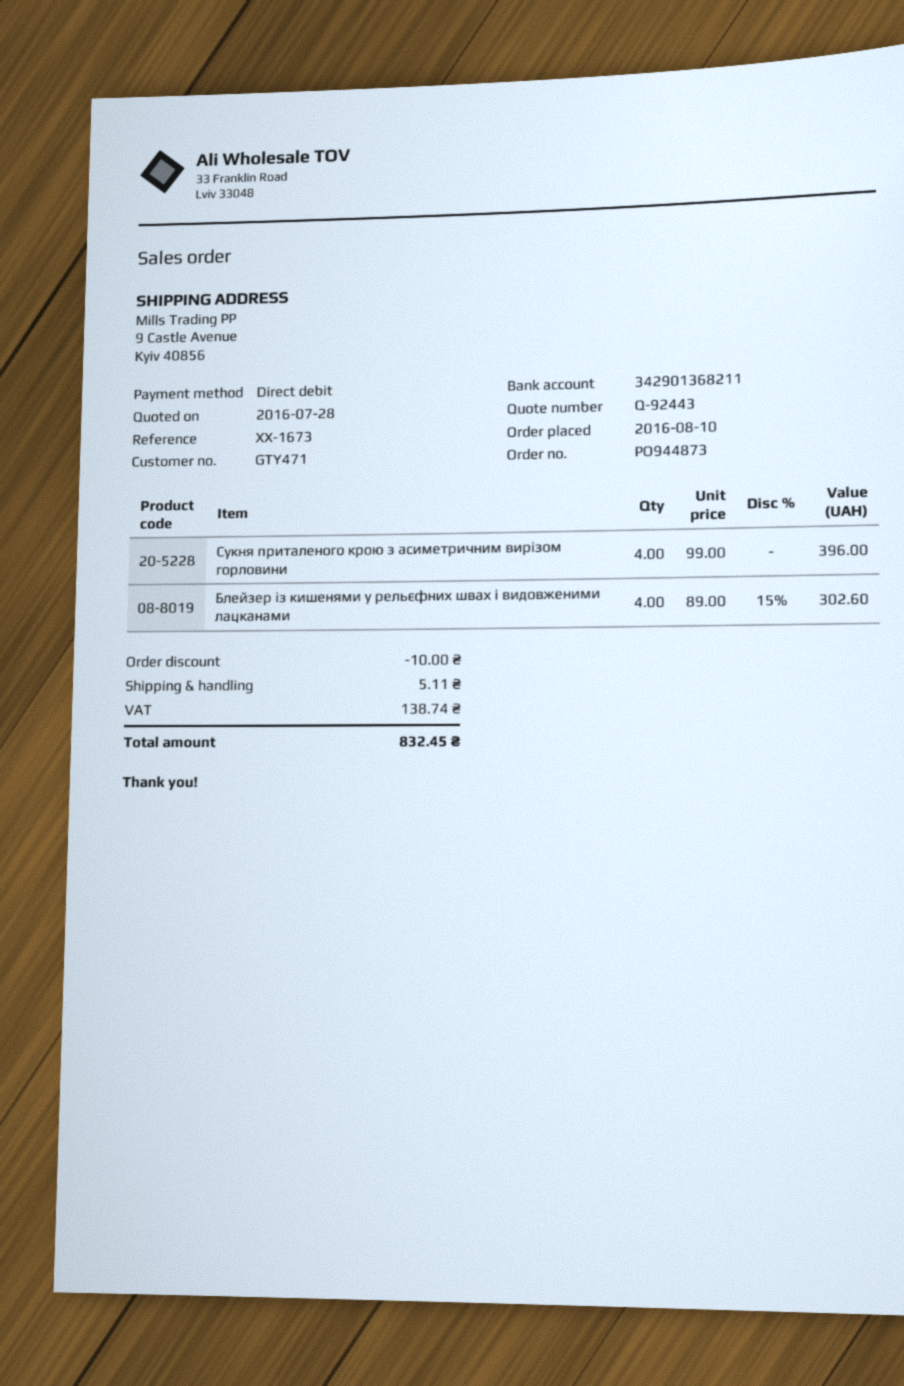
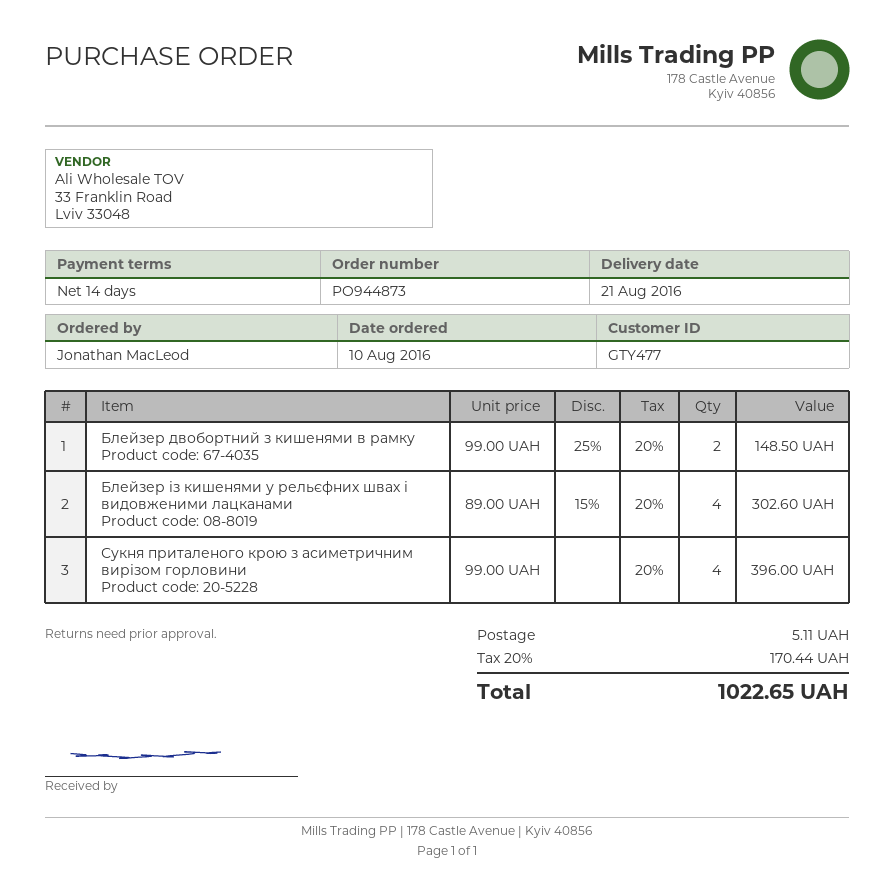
customer number: GTY471 -> GTY477
Блейзер двобортний з кишенями в рамку: none -> 2 x 99.00 - 25% = 148.50
discount: 10.00 -> none
tax: 138.74 -> 170.44
total: 832.45 -> 1022.65

